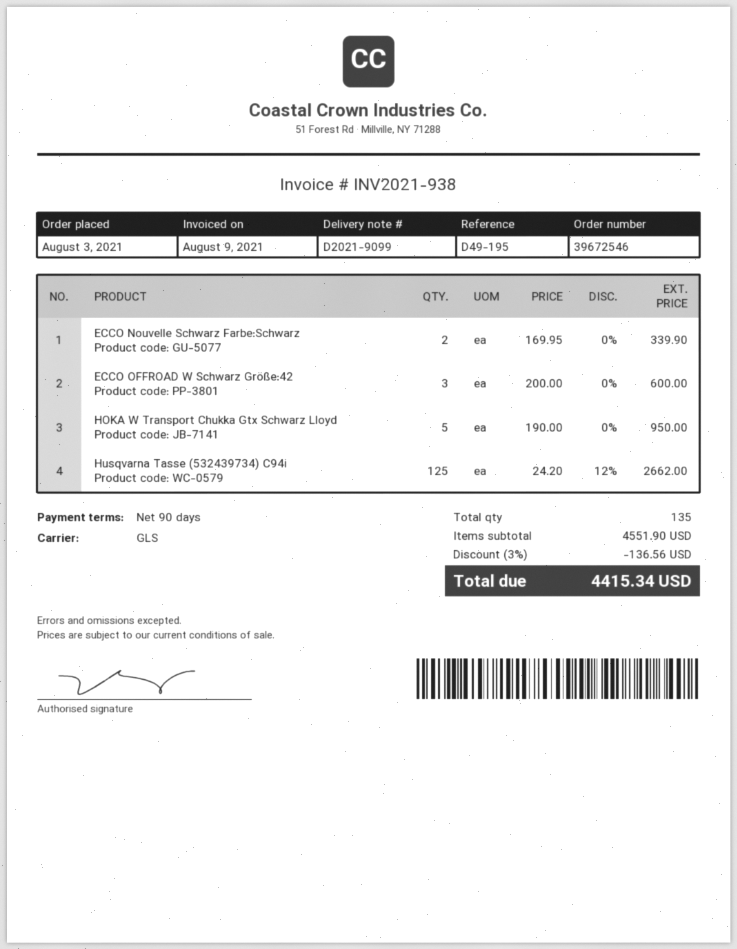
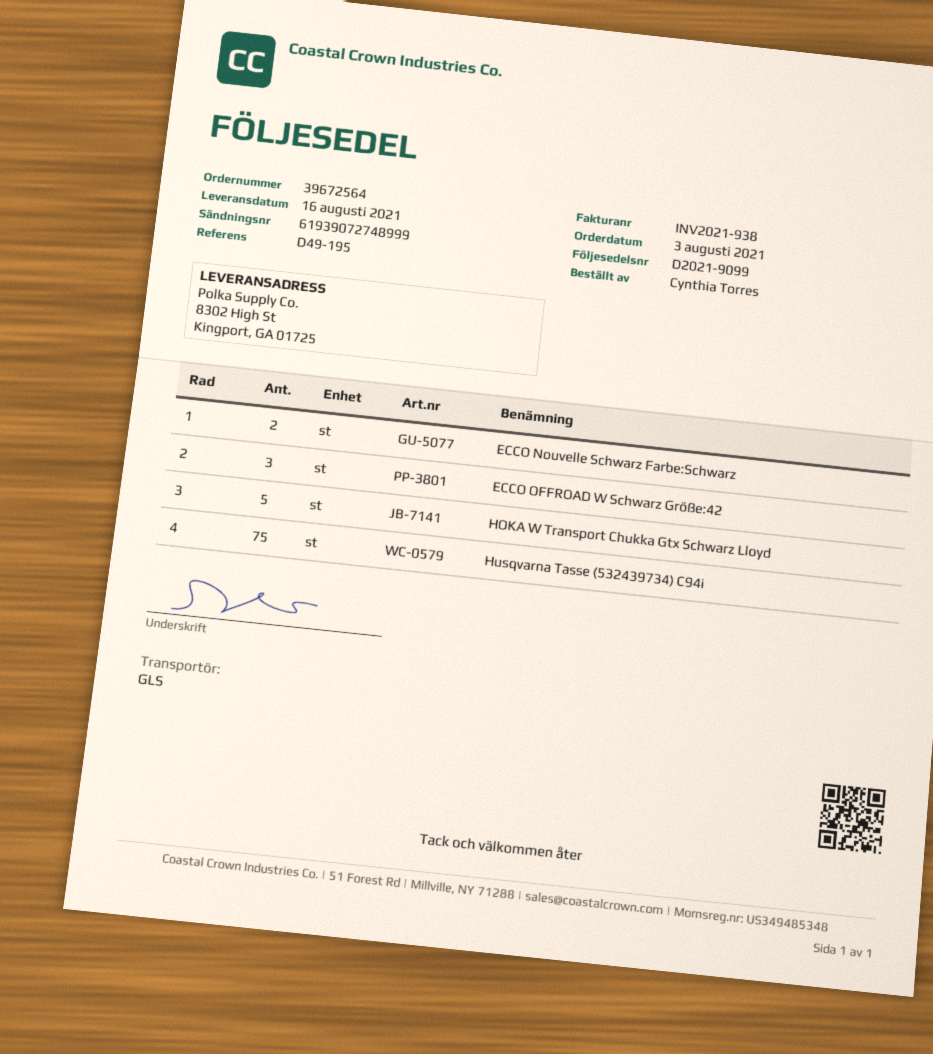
order number: 39672546 -> 39672564
Husqvarna Tasse (532439734) C94i: 125 -> 75

